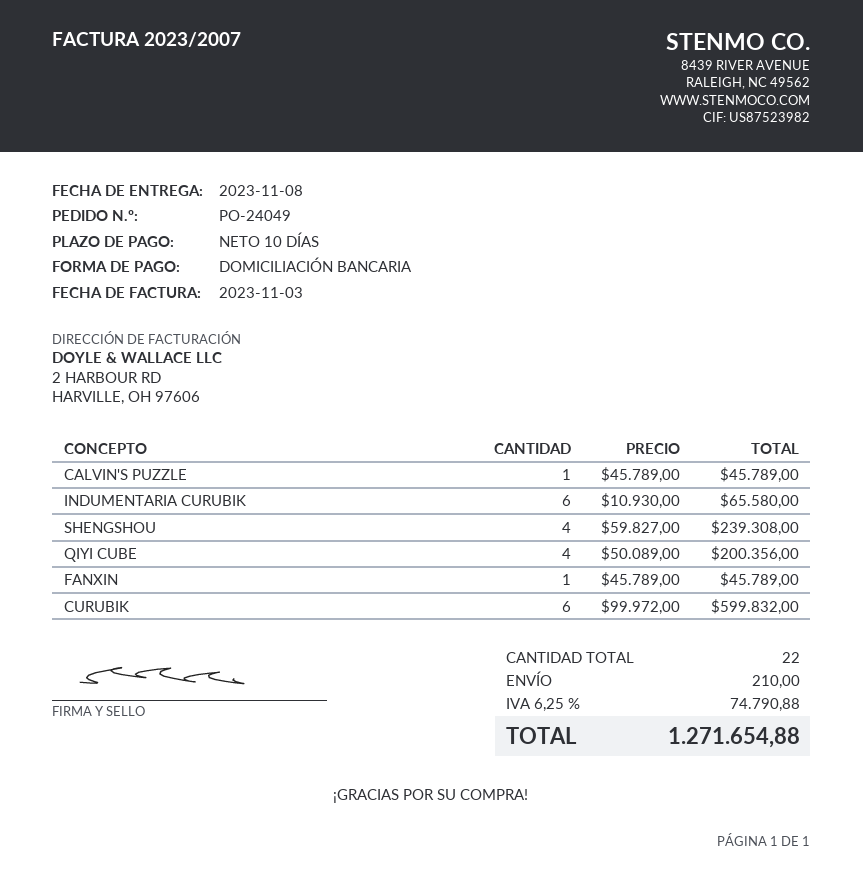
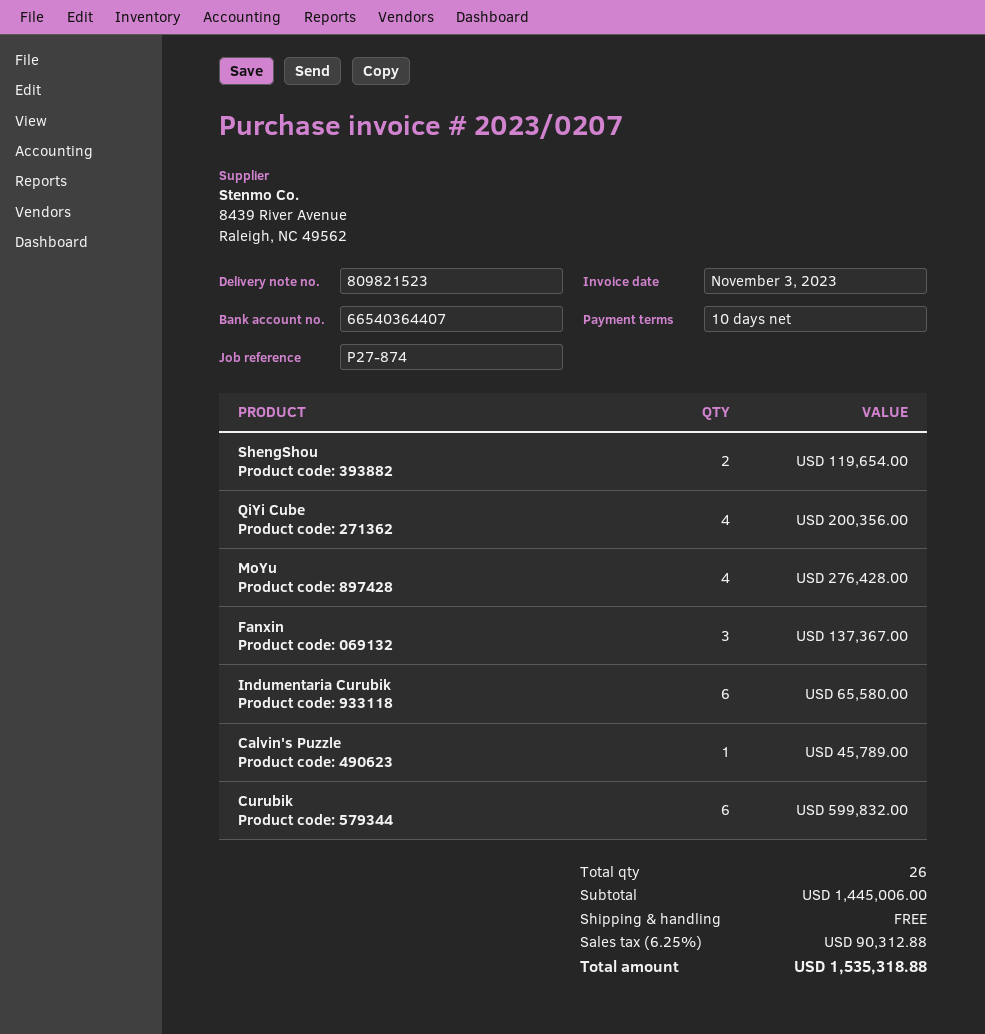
invoice number: 2023/2007 -> 2023/0207
SHENGSHOU: 4 for 239308.00 -> 2 for 119654.00
FANXIN: 1 for 45789.00 -> 3 for 137367.00
MoYu: none -> 4 for 276428.00
total quantity: 22 -> 26
shipping: 210.00 -> 0.00
tax: 6.25% = 74790.88 -> 6.25% = 90312.88
total: 1271654.88 -> 1535318.88

